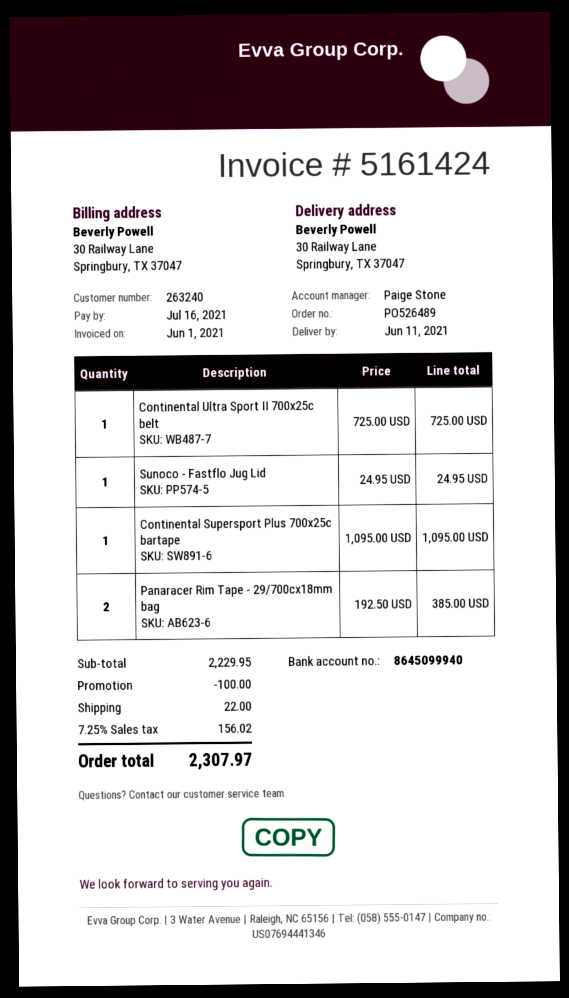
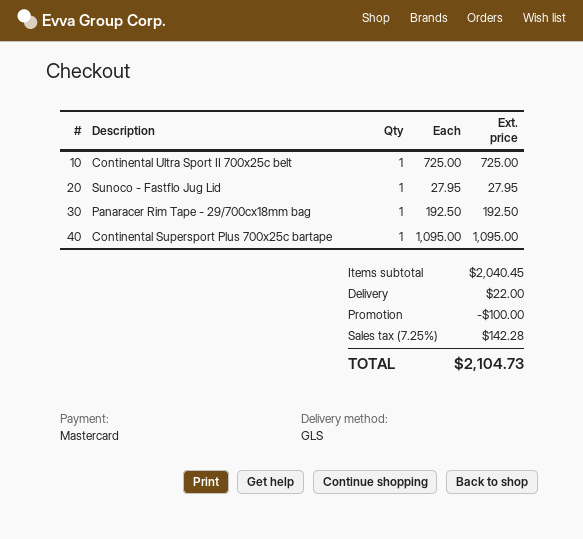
Sunoco - Fastflo Jug Lid: 1 x 24.95 = 24.95 -> 1 x 27.95 = 27.95
Panaracer Rim Tape - 29/700cx18mm bag: 2 x 192.50 = 385.00 -> 1 x 192.50 = 192.50
subtotal: 2229.95 -> 2040.45
tax: 7.25% = 156.02 -> 7.25% = 142.28
total: 2307.97 -> 2104.73

